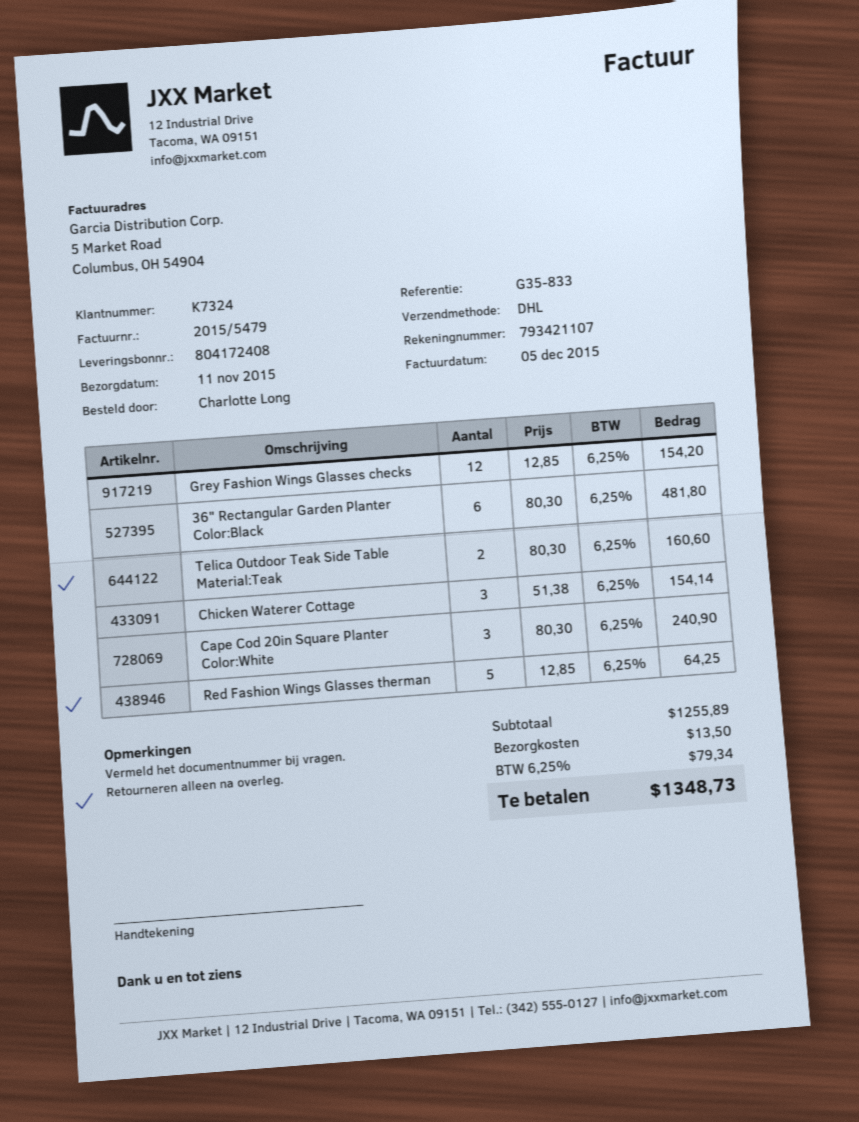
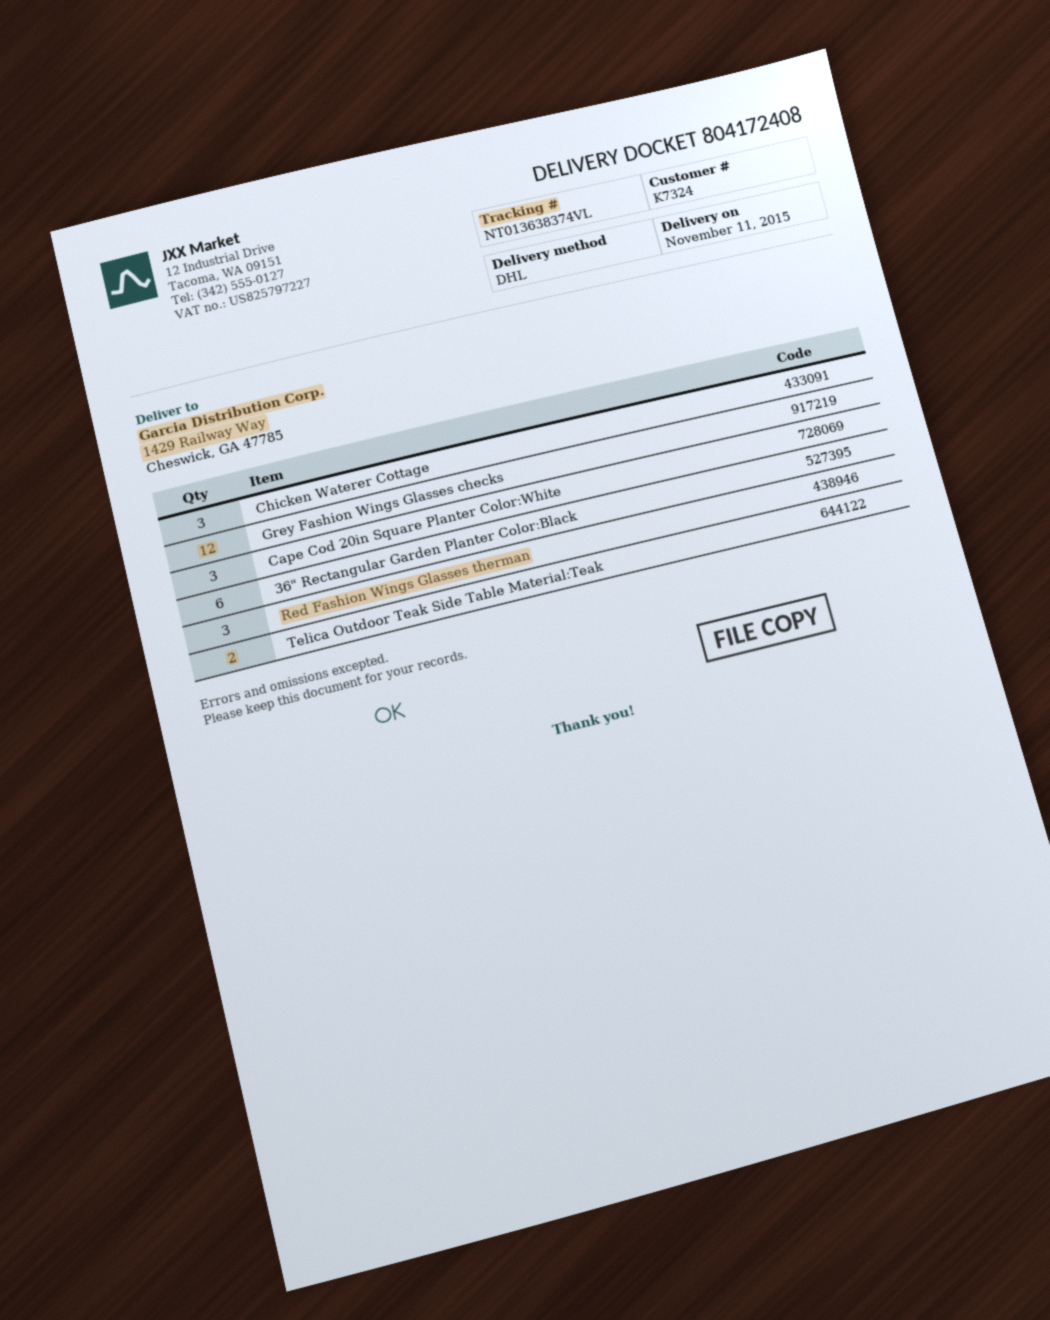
Red Fashion Wings Glasses therman: 5 -> 3

